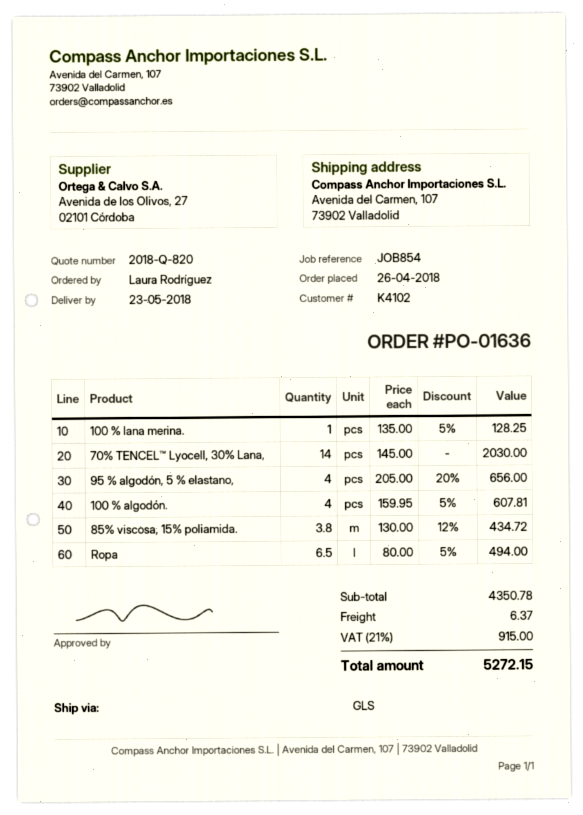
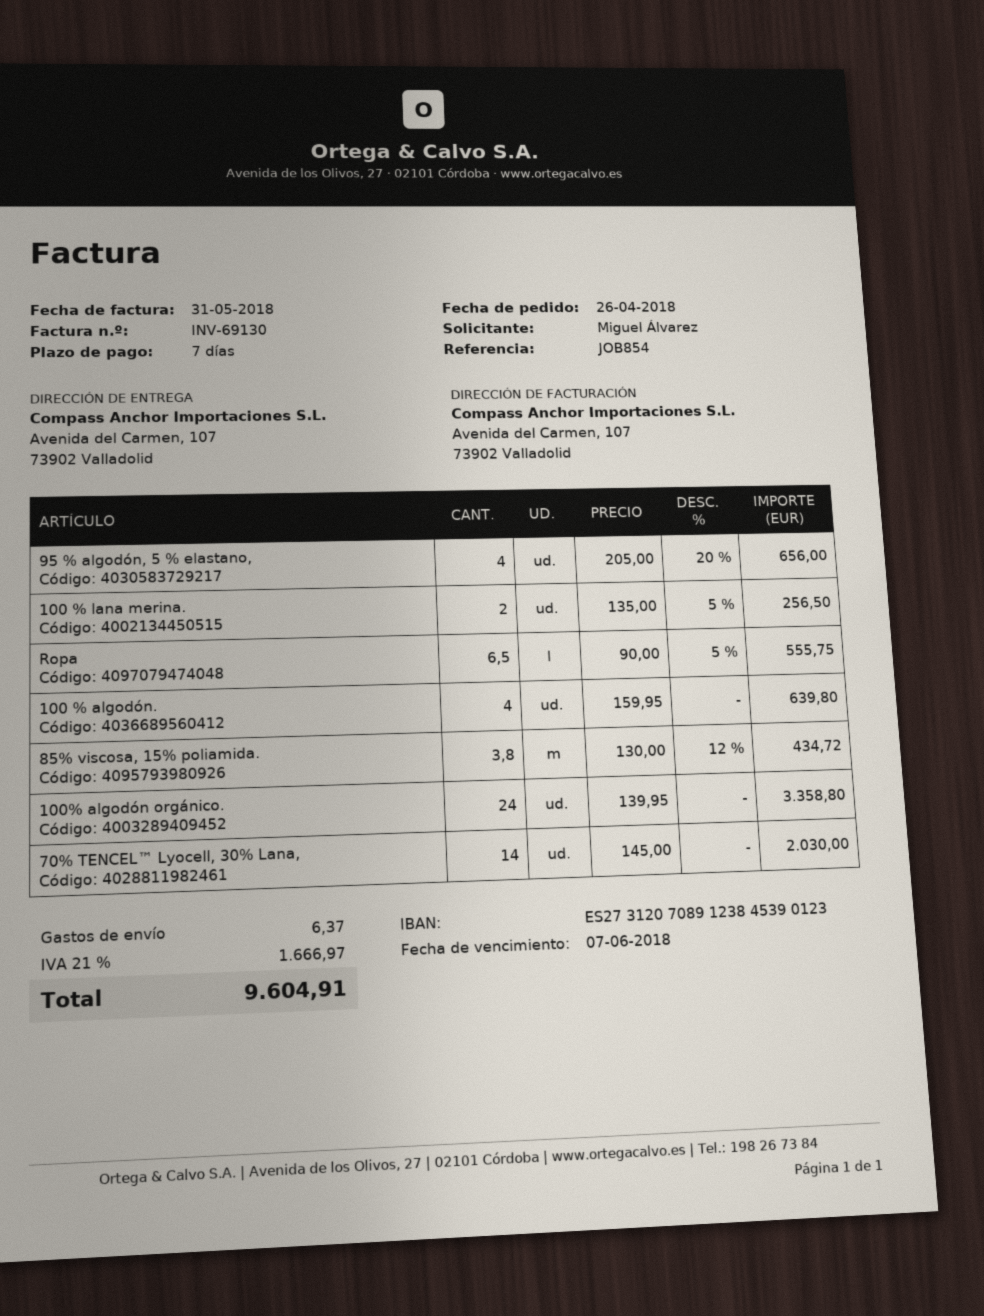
ordered by: Laura Rodríguez -> Miguel Álvarez
100 % lana merina.: 1 x 135.00 - 5% = 128.25 -> 2 x 135.00 - 5% = 256.50
100 % algodón.: 4 x 159.95 - 5% = 607.81 -> 4 x 159.95 = 639.80
Ropa: 6.5 x 80.00 - 5% = 494.00 -> 6.5 x 90.00 - 5% = 555.75
100% algodón orgánico.: none -> 24 x 139.95 = 3358.80
tax: 21% = 915.00 -> 21% = 1666.97
total: 5272.15 -> 9604.91

